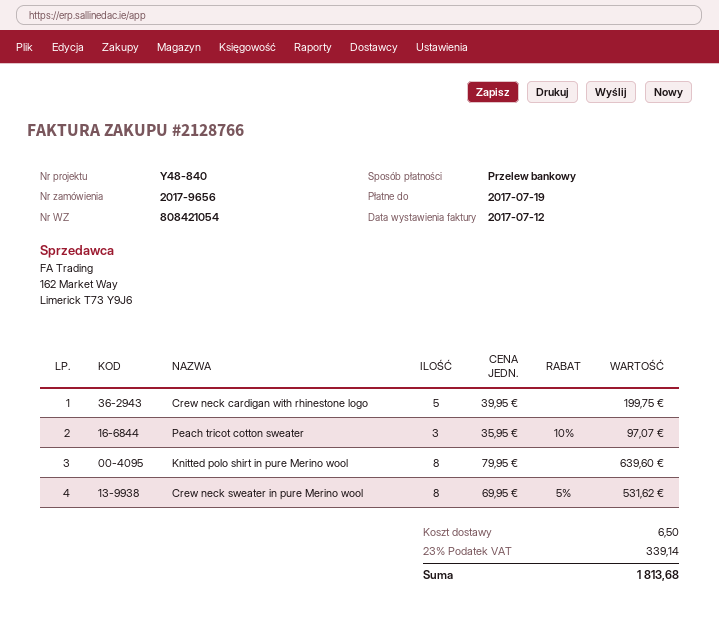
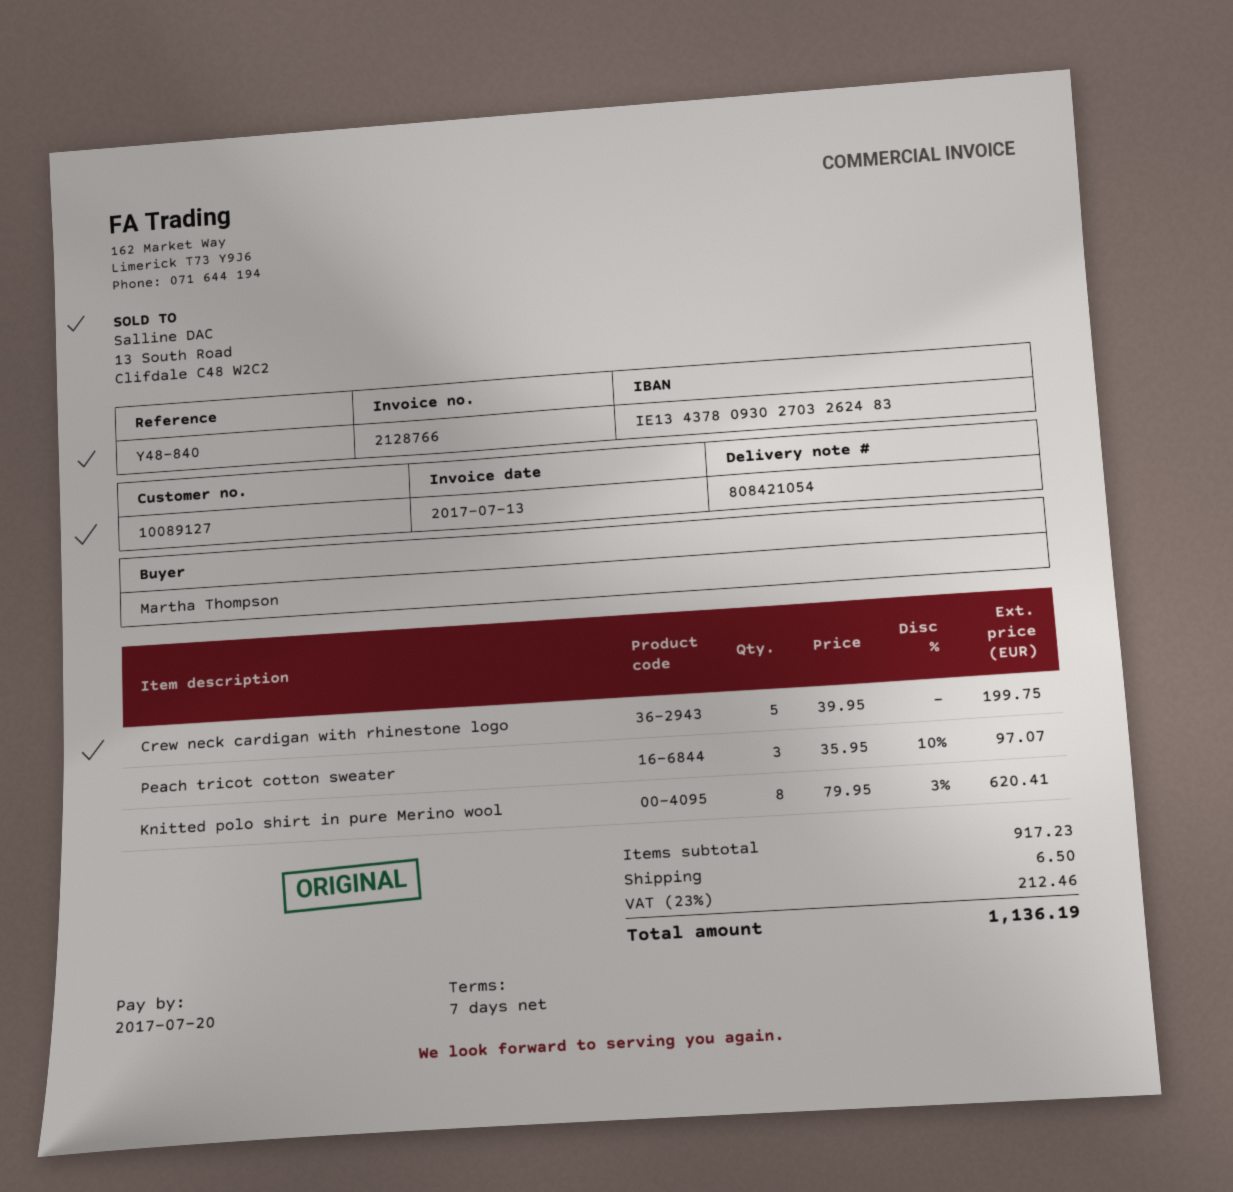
invoice date: 2017-07-12 -> 2017-07-13
due date: 2017-07-19 -> 2017-07-20
Knitted polo shirt in pure Merino wool: 8 x 79.95 = 639.60 -> 8 x 79.95 - 3% = 620.41
Crew neck sweater in pure Merino wool: 8 x 69.95 - 5% = 531.62 -> none
tax: 23% = 339.14 -> 23% = 212.46
total: 1813.68 -> 1136.19

